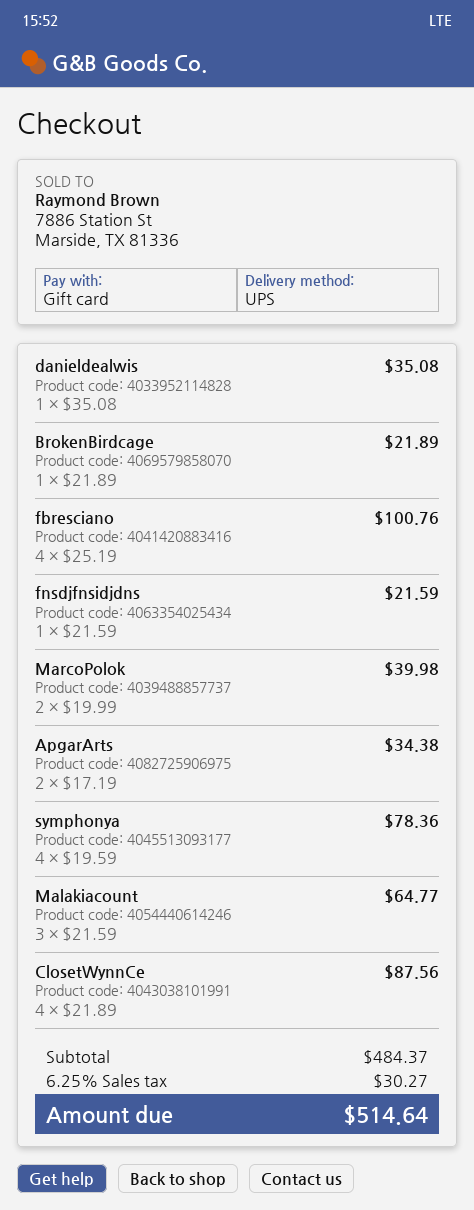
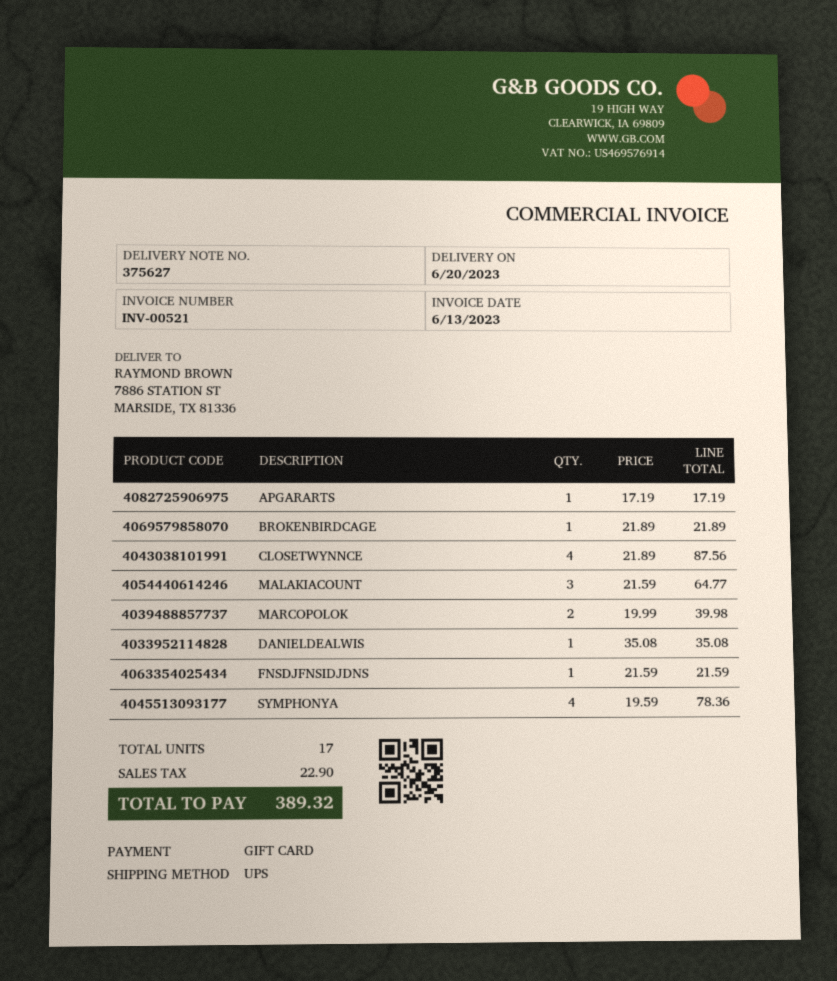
fbresciano: 4 x 25.19 = 100.76 -> none
ApgarArts: 2 x 17.19 = 34.38 -> 1 x 17.19 = 17.19
tax: 30.27 -> 22.90
total: 514.64 -> 389.32

